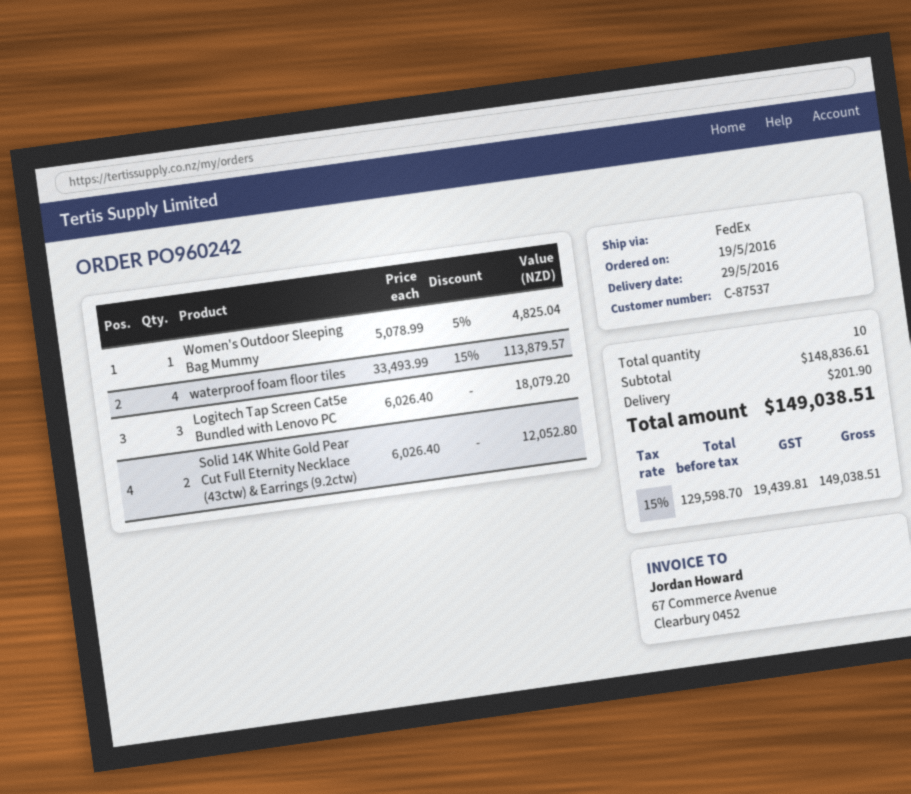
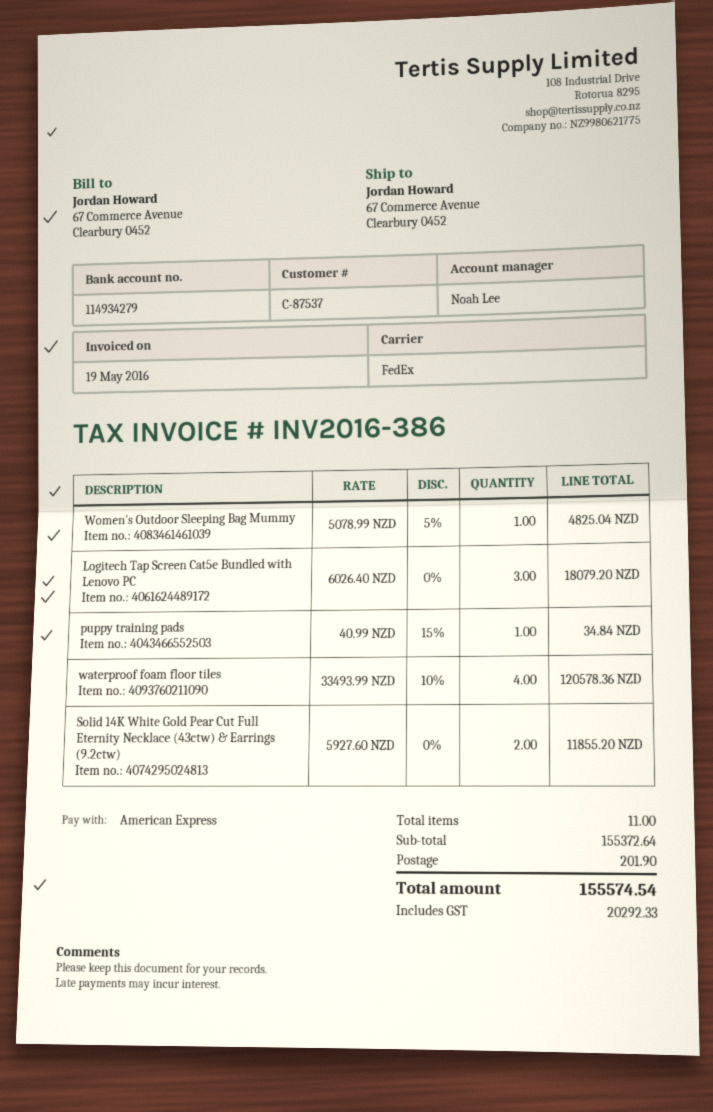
waterproof foam floor tiles: 4 x 33493.99 - 15% = 113879.57 -> 4 x 33493.99 - 10% = 120578.36
Solid 14K White Gold Pear Cut Full Eternity Necklace (43ctw) & Earrings (9.2ctw): 2 x 6026.40 = 12052.80 -> 2 x 5927.60 = 11855.20
puppy training pads: none -> 1 x 40.99 - 15% = 34.84
total quantity: 10 -> 11
subtotal: 148836.61 -> 155372.64
tax: 19439.81 -> 20292.33
total: 149038.51 -> 155574.54

